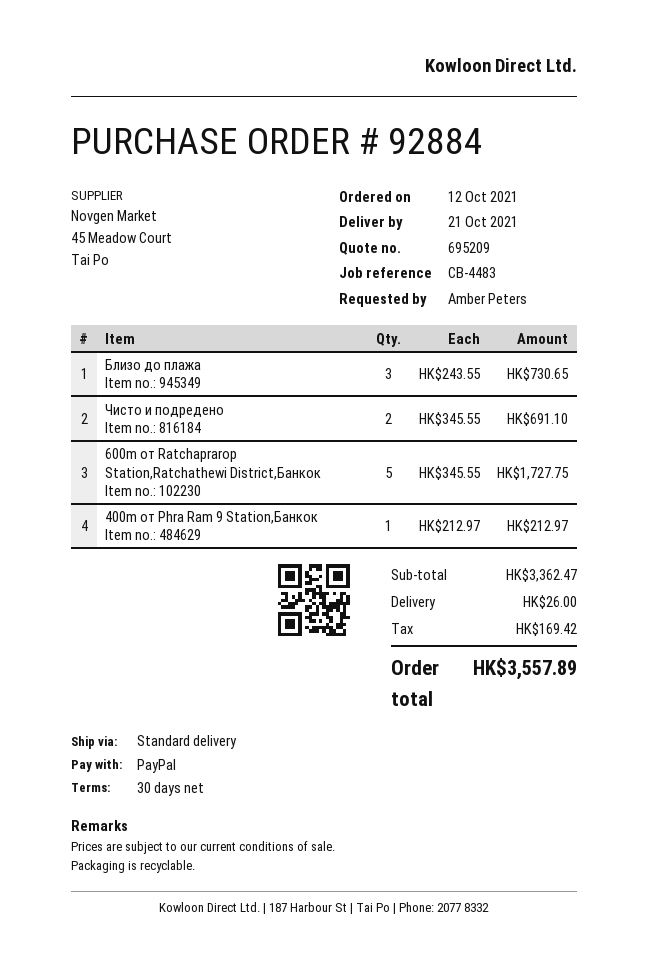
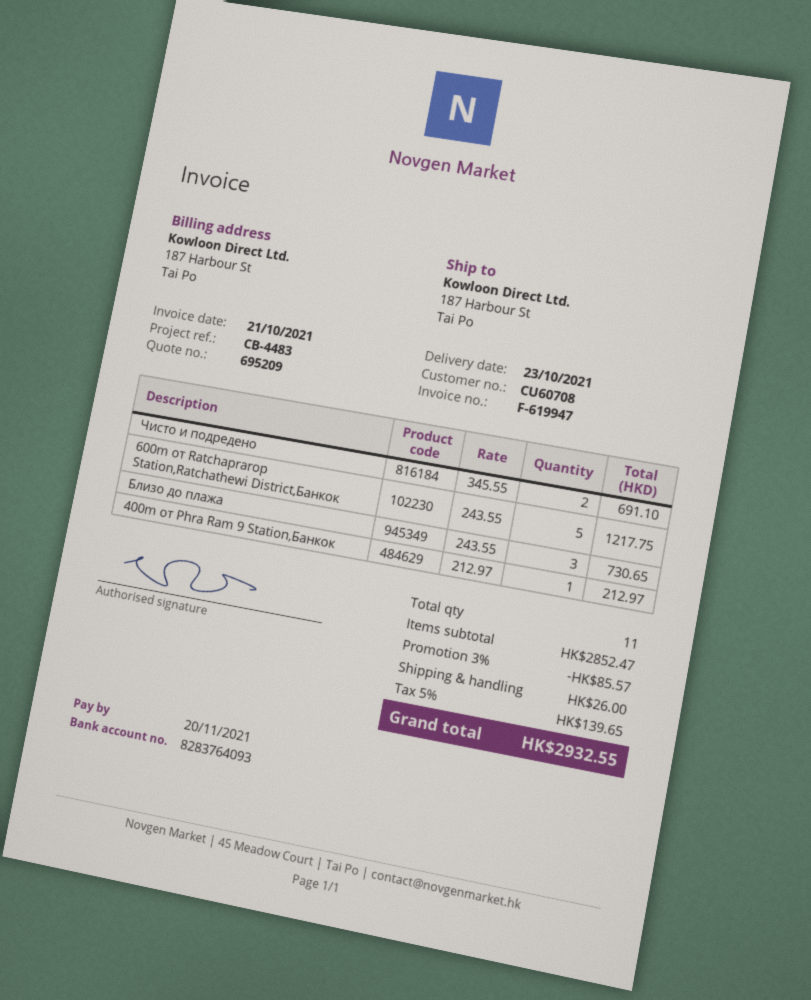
delivery date: 2021-10-21 -> 2021-10-23
600m от Ratchaprarop Station,Ratchathewi District,Банкок: 5 x 345.55 = 1727.75 -> 5 x 243.55 = 1217.75
subtotal: 3362.47 -> 2852.47
discount: none -> 3% = 85.57
tax: 169.42 -> 139.65
total: 3557.89 -> 2932.55

